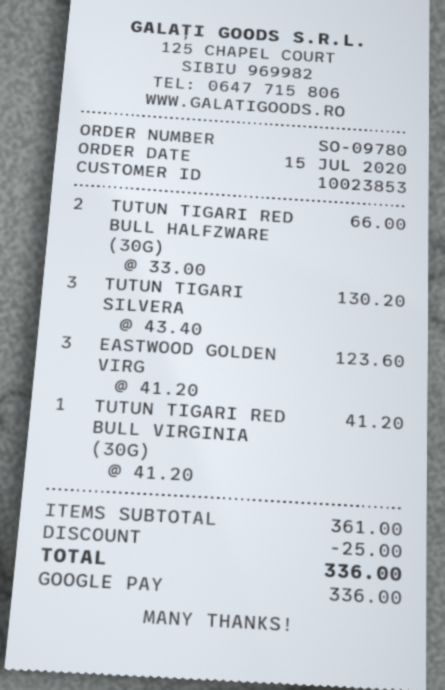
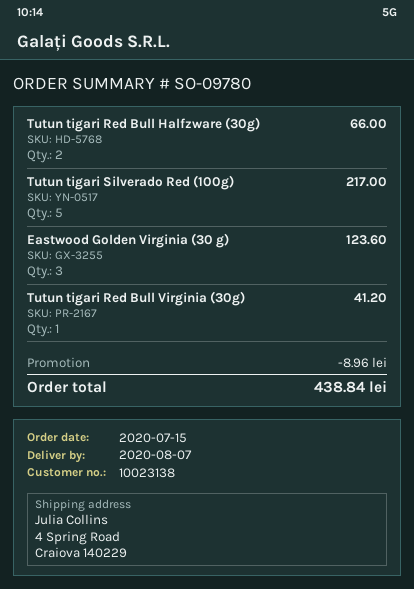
customer number: 10023853 -> 10023138
TUTUN TIGARI SILVERA: 3 for 130.20 -> 5 for 217.00
discount: 25.00 -> 8.96
total: 336.00 -> 438.84

